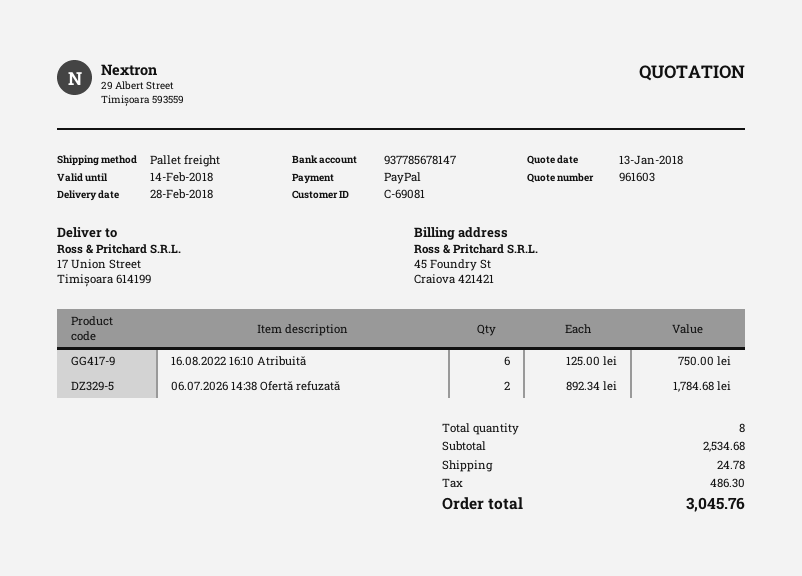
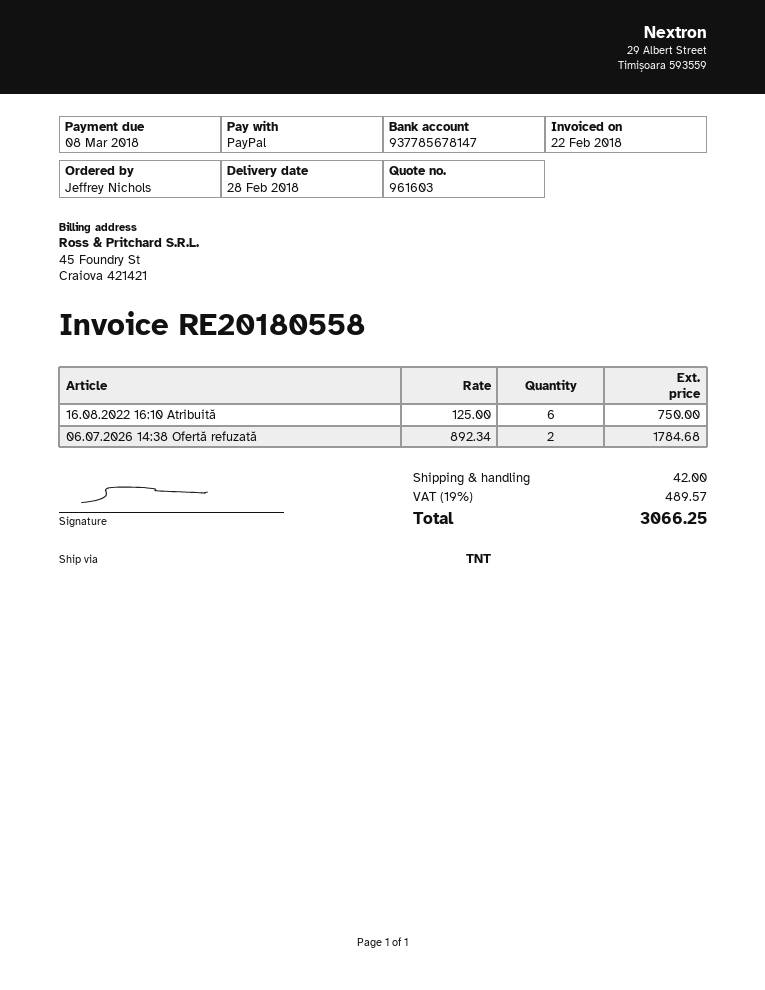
shipping method: pallet freight -> TNT
shipping: 24.78 -> 42.00
tax: 486.30 -> 489.57
total: 3045.76 -> 3066.25

